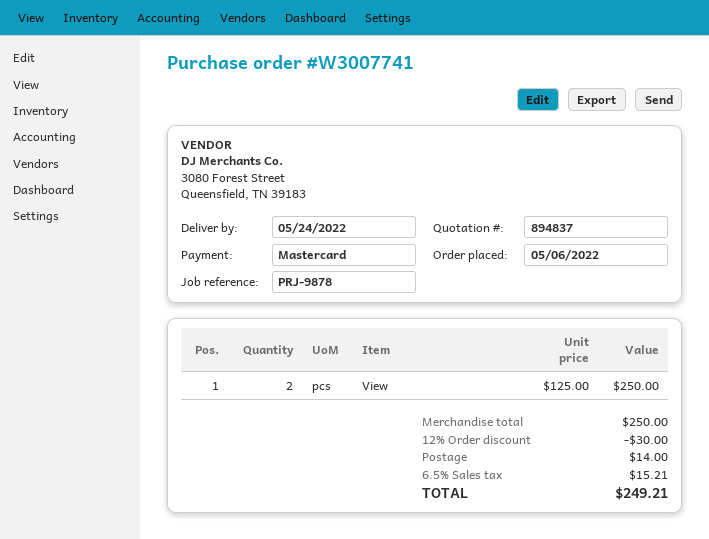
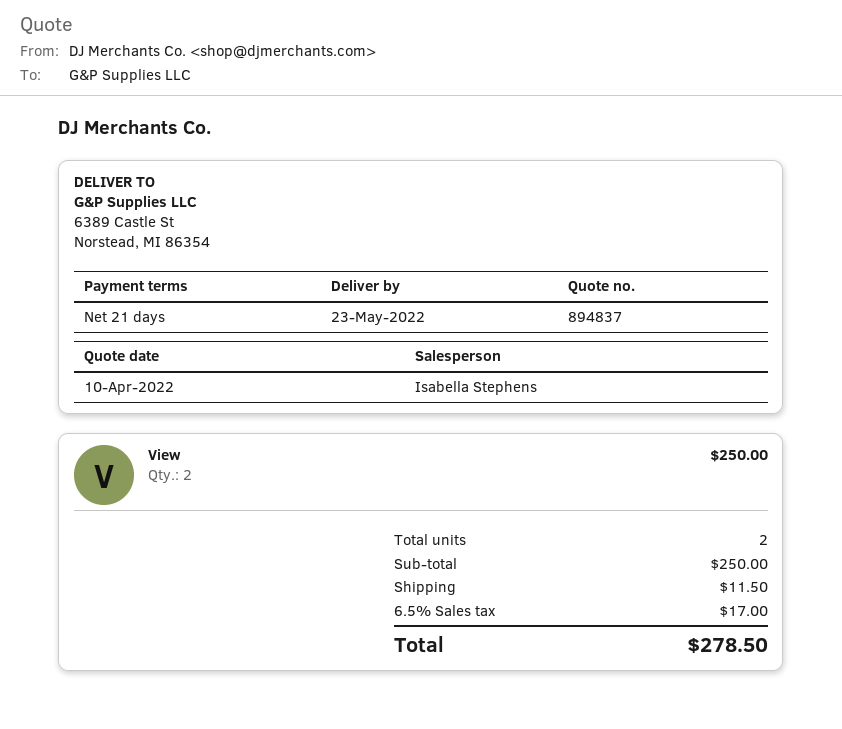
delivery date: 2022-05-24 -> 2022-05-23
discount: 12% = 30.00 -> none
shipping: 14.00 -> 11.50
tax: 6.5% = 15.21 -> 6.5% = 17.00
total: 249.21 -> 278.50

